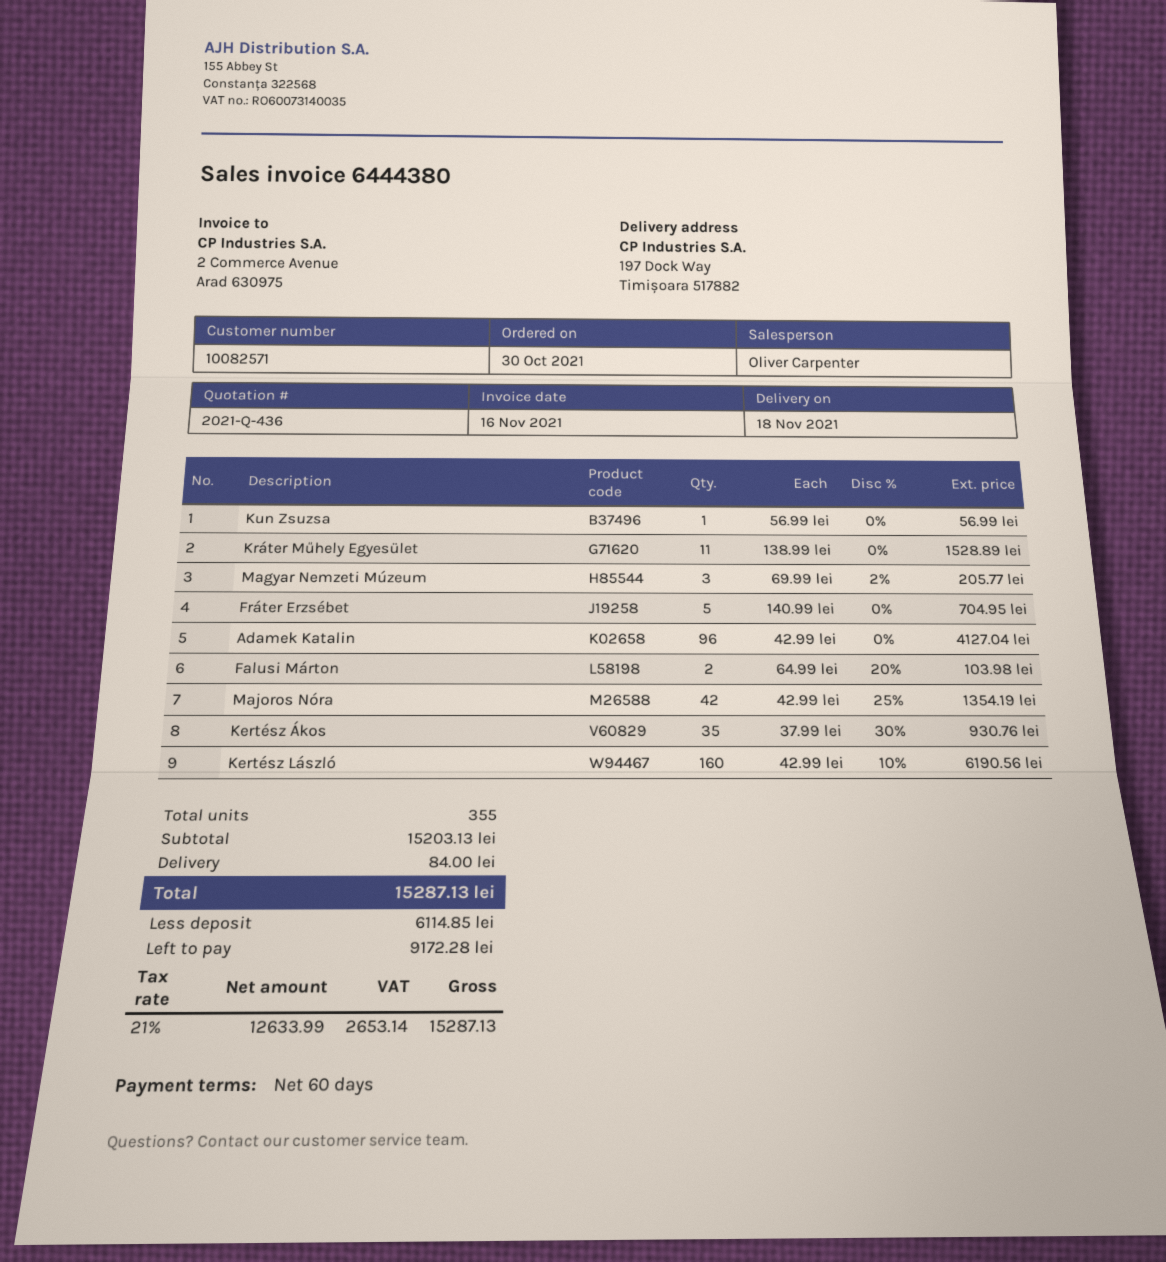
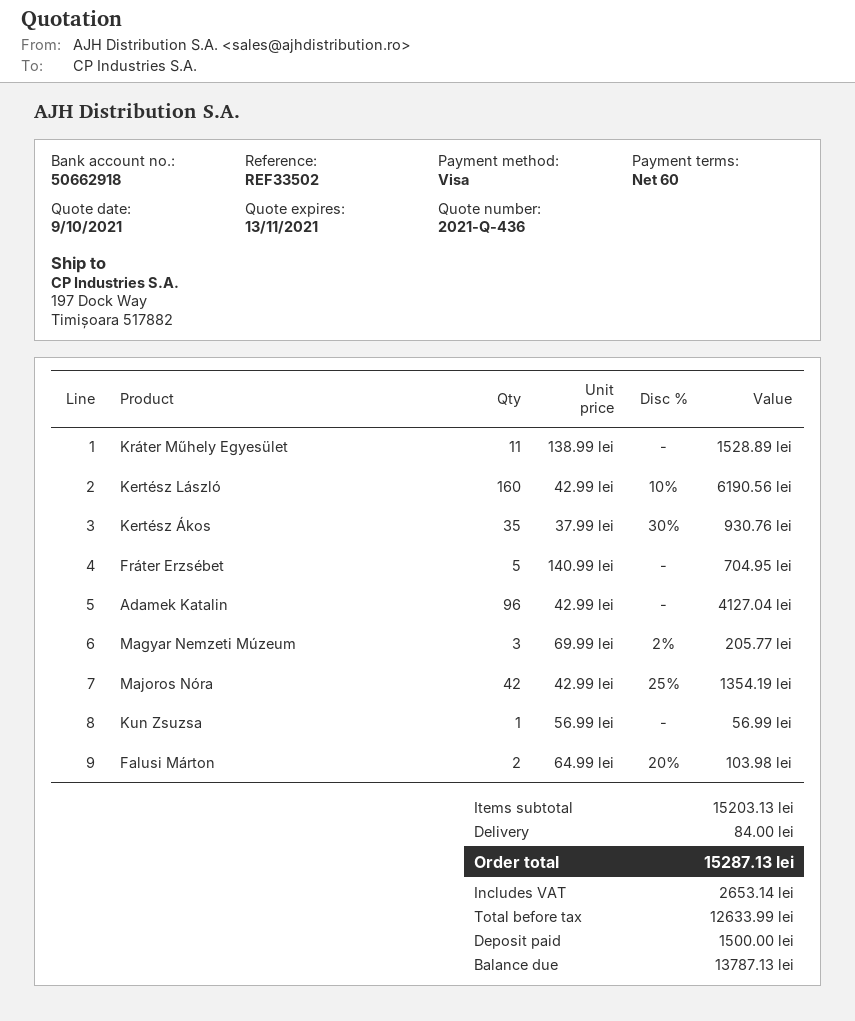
deposit: 6114.85 -> 1500.00
balance: 9172.28 -> 13787.13

